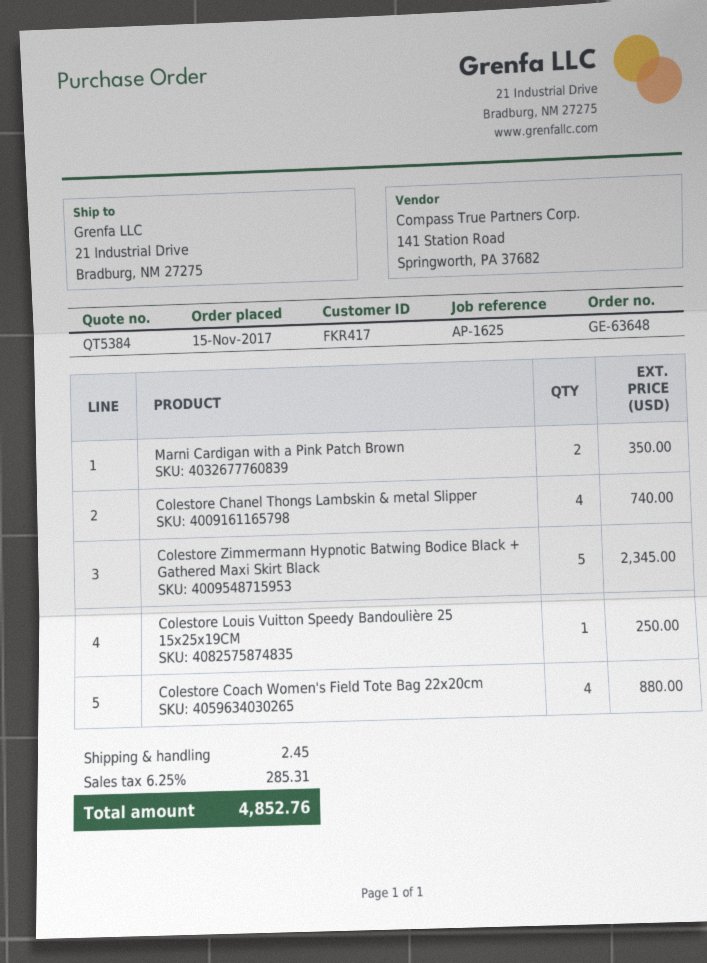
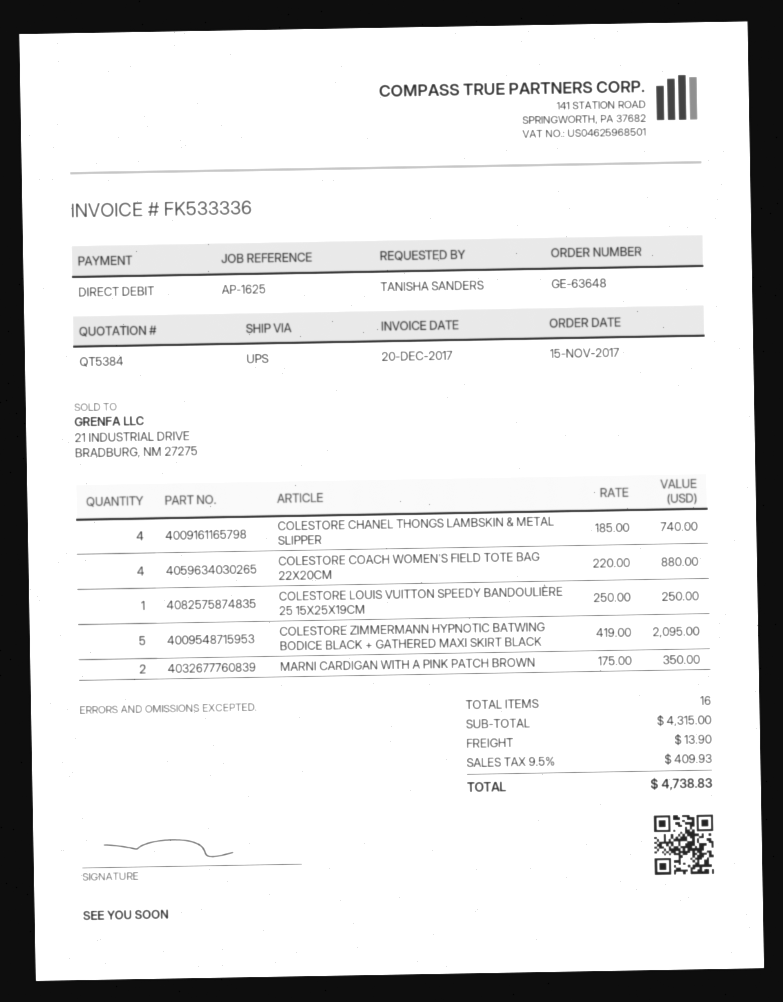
Colestore Zimmermann Hypnotic Batwing Bodice Black + Gathered Maxi Skirt Black: 5 for 2345.00 -> 5 for 2095.00
shipping: 2.45 -> 13.90
tax: 6.25% = 285.31 -> 9.5% = 409.93
total: 4852.76 -> 4738.83

